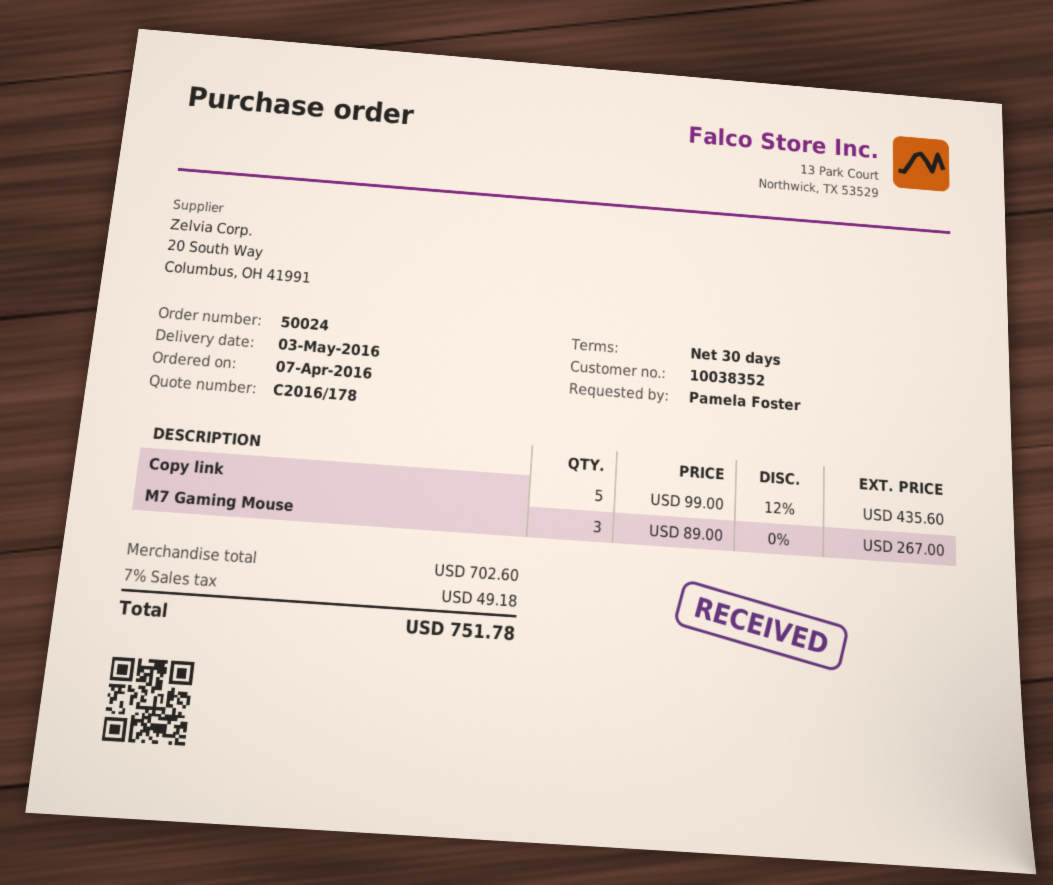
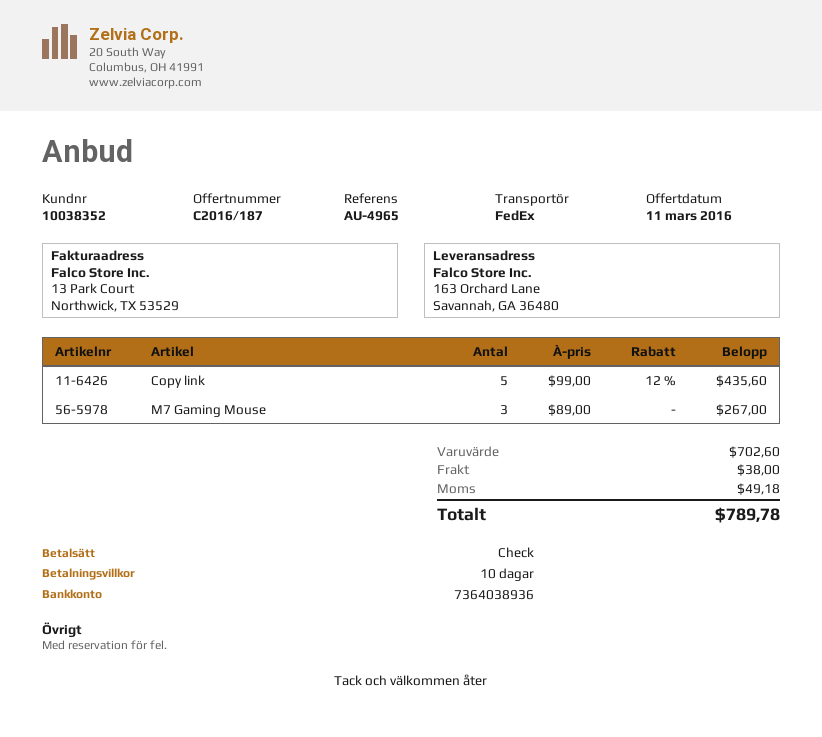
quote number: C2016/178 -> C2016/187
payment terms: 30 days -> 10 days
shipping: none -> 38.00
total: 751.78 -> 789.78

